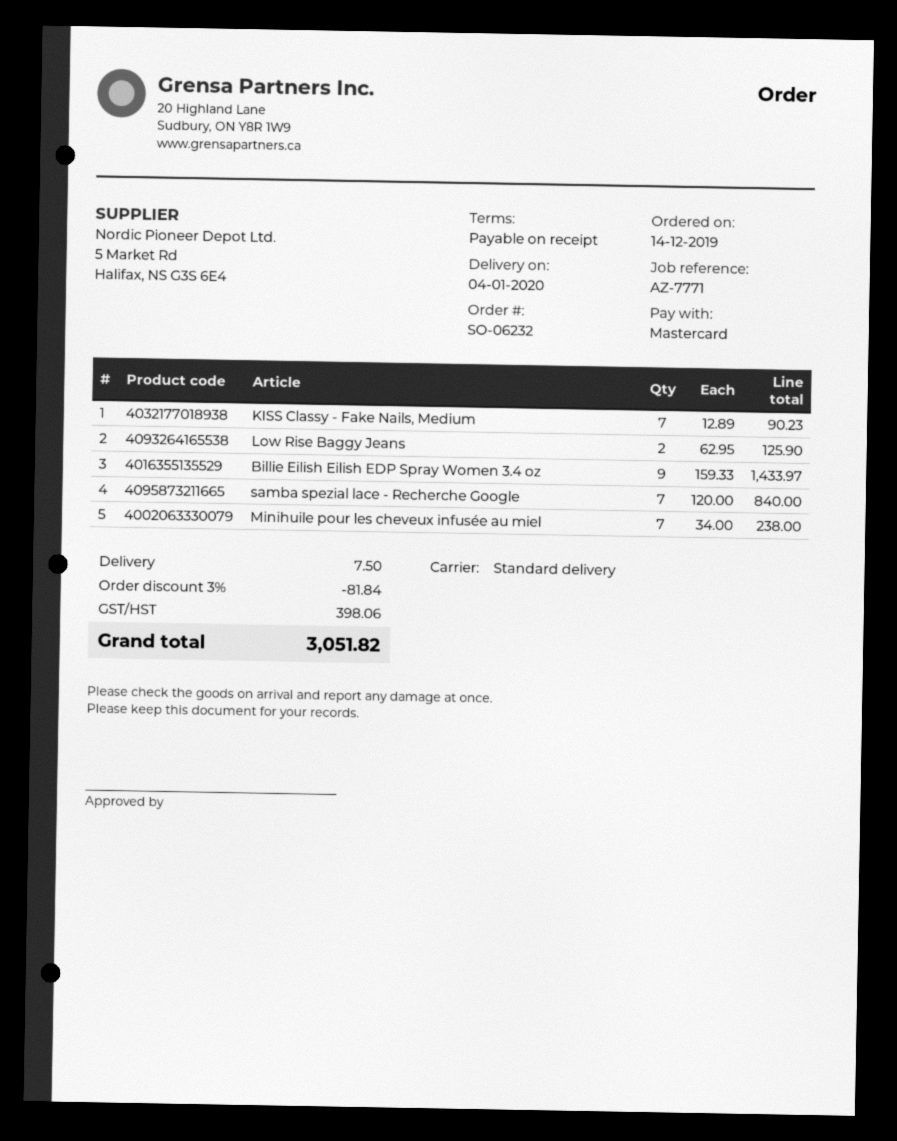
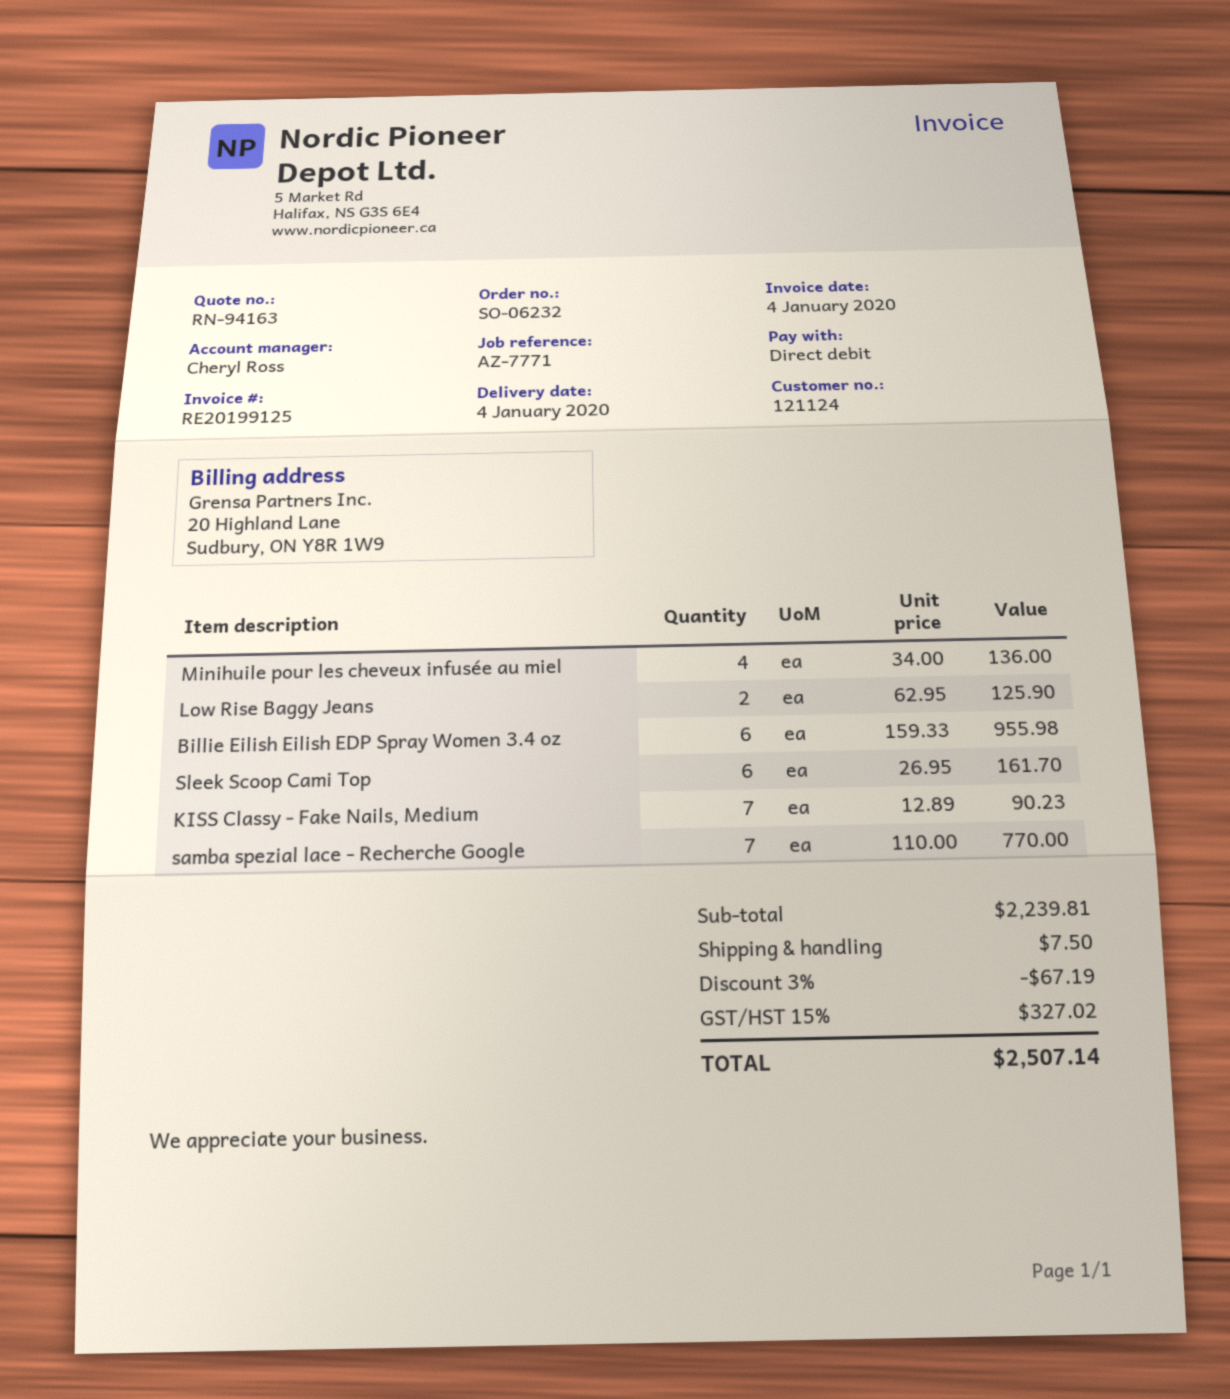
payment method: Mastercard -> direct debit
Billie Eilish Eilish EDP Spray Women 3.4 oz: 9 x 159.33 = 1433.97 -> 6 x 159.33 = 955.98
samba spezial lace - Recherche Google: 7 x 120.00 = 840.00 -> 7 x 110.00 = 770.00
Minihuile pour les cheveux infusée au miel: 7 x 34.00 = 238.00 -> 4 x 34.00 = 136.00
Sleek Scoop Cami Top: none -> 6 x 26.95 = 161.70
discount: 3% = 81.84 -> 3% = 67.19
tax: 398.06 -> 327.02
total: 3051.82 -> 2507.14

